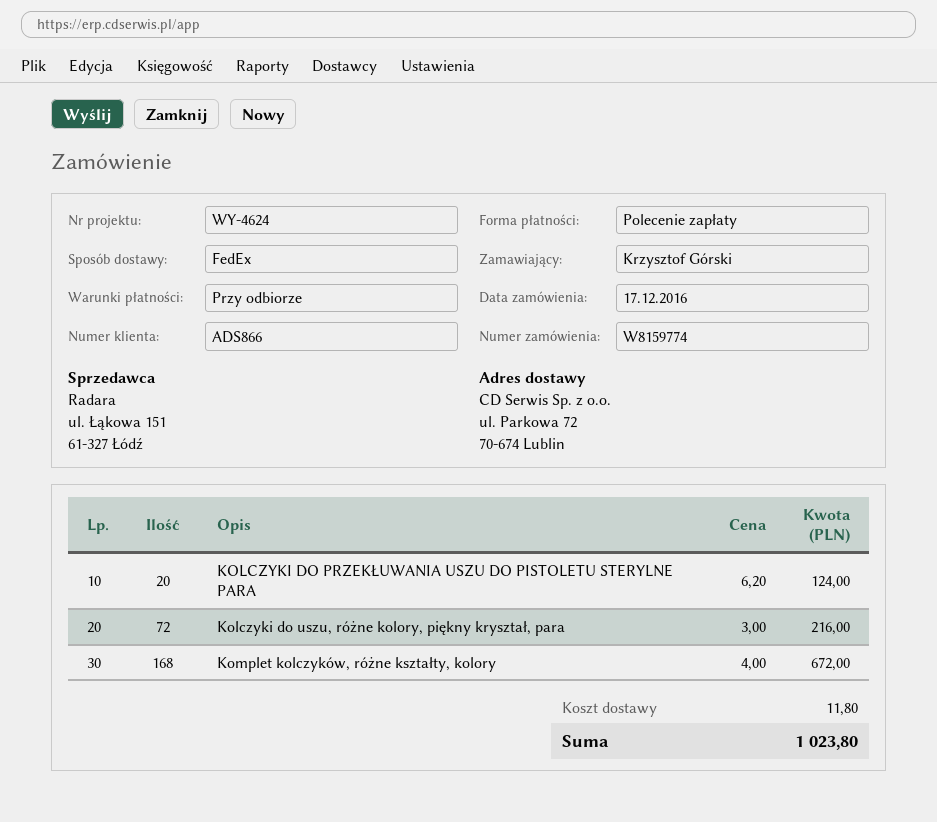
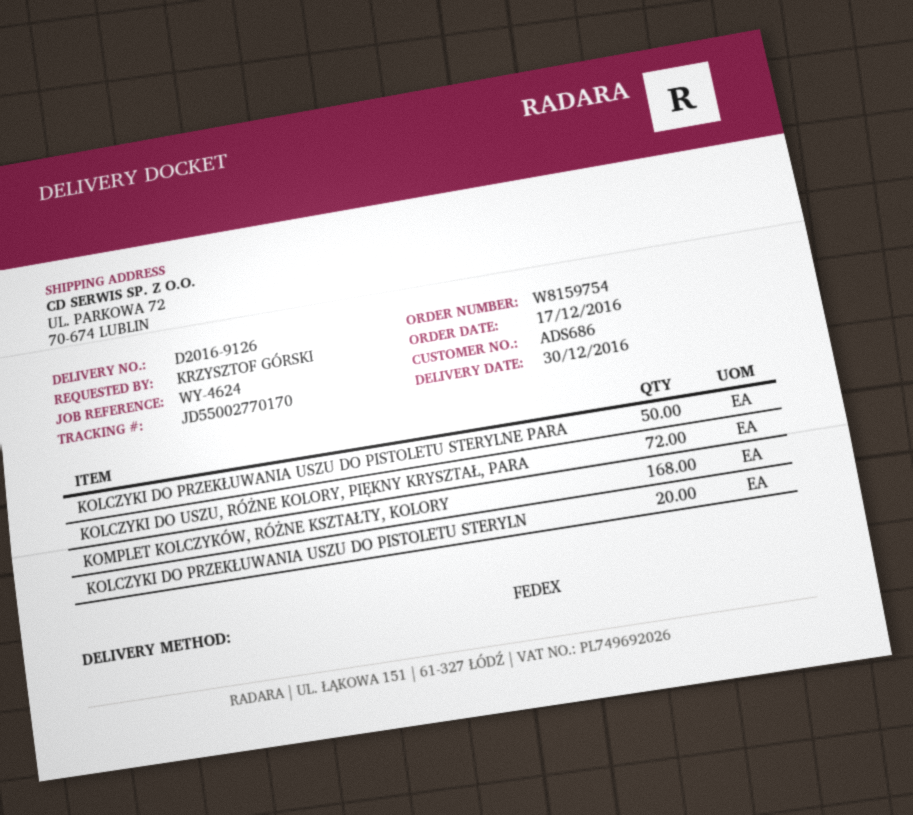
order number: W8159774 -> W8159754
customer number: ADS866 -> ADS686
KOLCZYKI DO PRZEKŁUWANIA USZU DO PISTOLETU STERYLNE PARA: 20 -> 50
KOLCZYKI DO PRZEKŁUWANIA USZU DO PISTOLETU STERYLN: none -> 20

